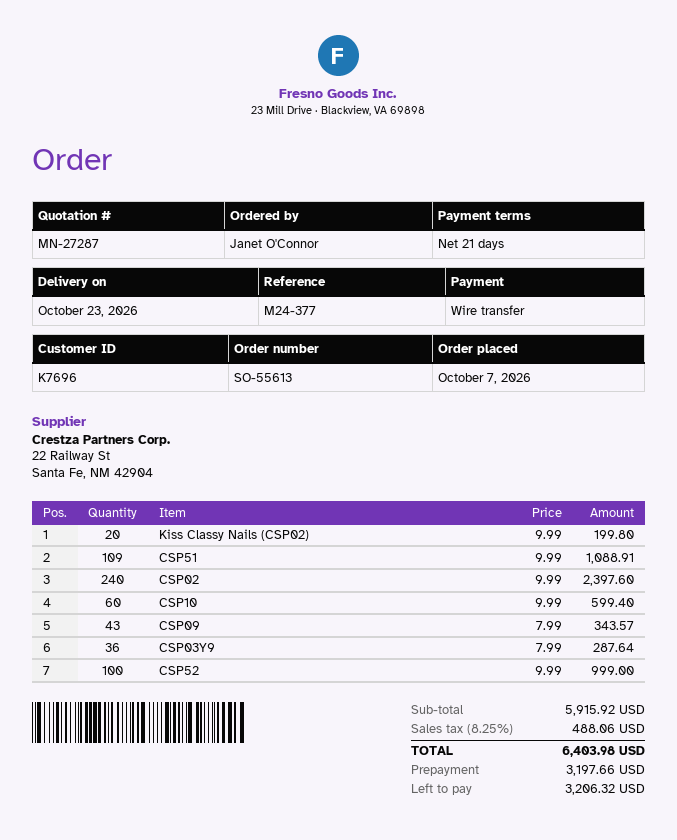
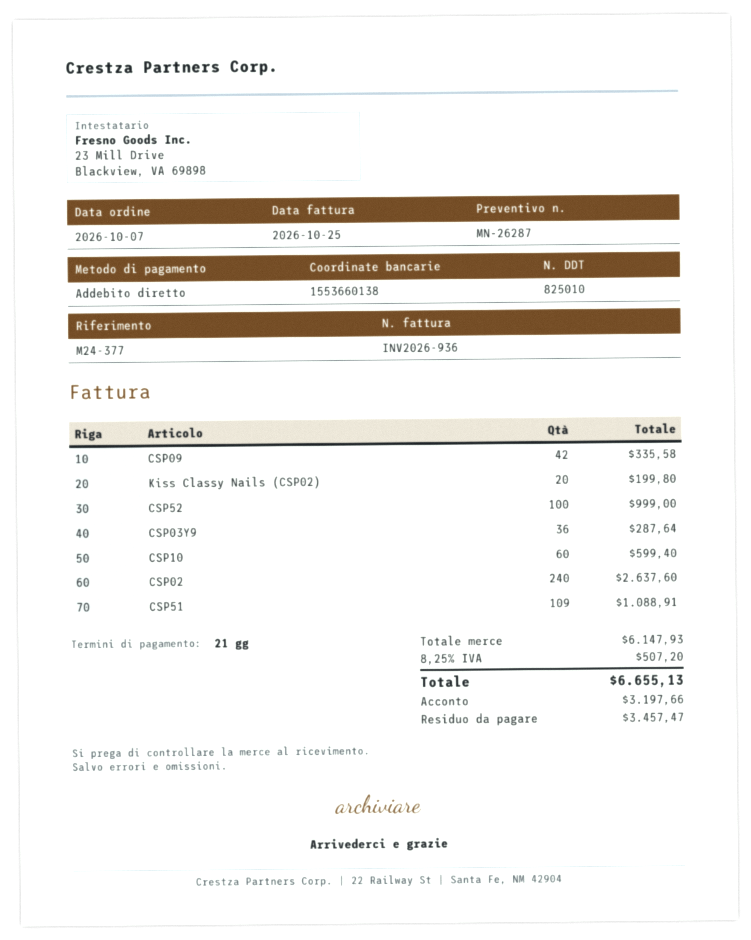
quote number: MN-27287 -> MN-26287
payment method: bank transfer -> direct debit
CSP02: 240 for 2397.60 -> 240 for 2637.60
CSP09: 43 for 343.57 -> 42 for 335.58
subtotal: 5915.92 -> 6147.93
tax: 8.25% = 488.06 -> 8.25% = 507.20
total: 6403.98 -> 6655.13
balance: 3206.32 -> 3457.47

